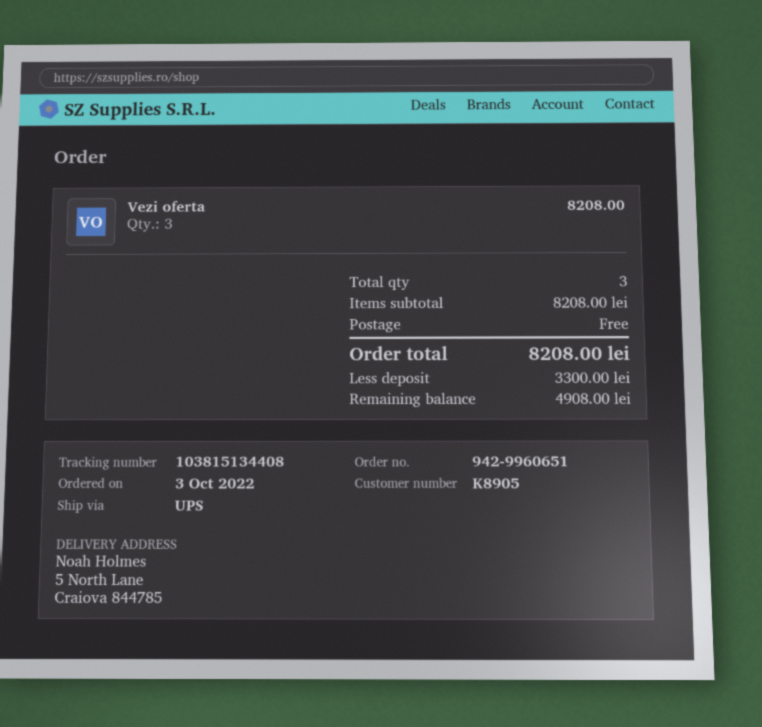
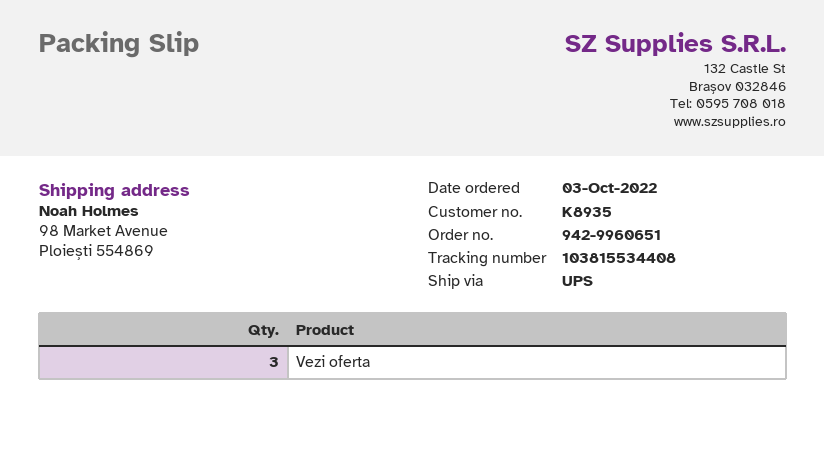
customer number: K8905 -> K8935
tracking number: 103815134408 -> 103815534408
ship to: 5 North Lane, Craiova 844785 -> 98 Market Avenue, Ploiești 554869

